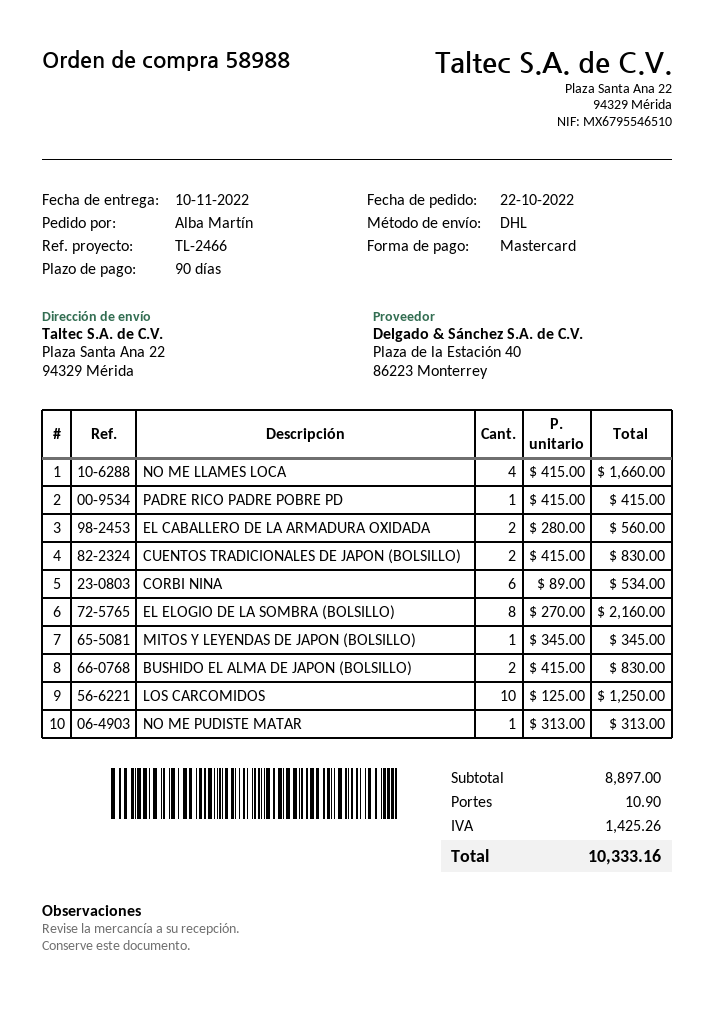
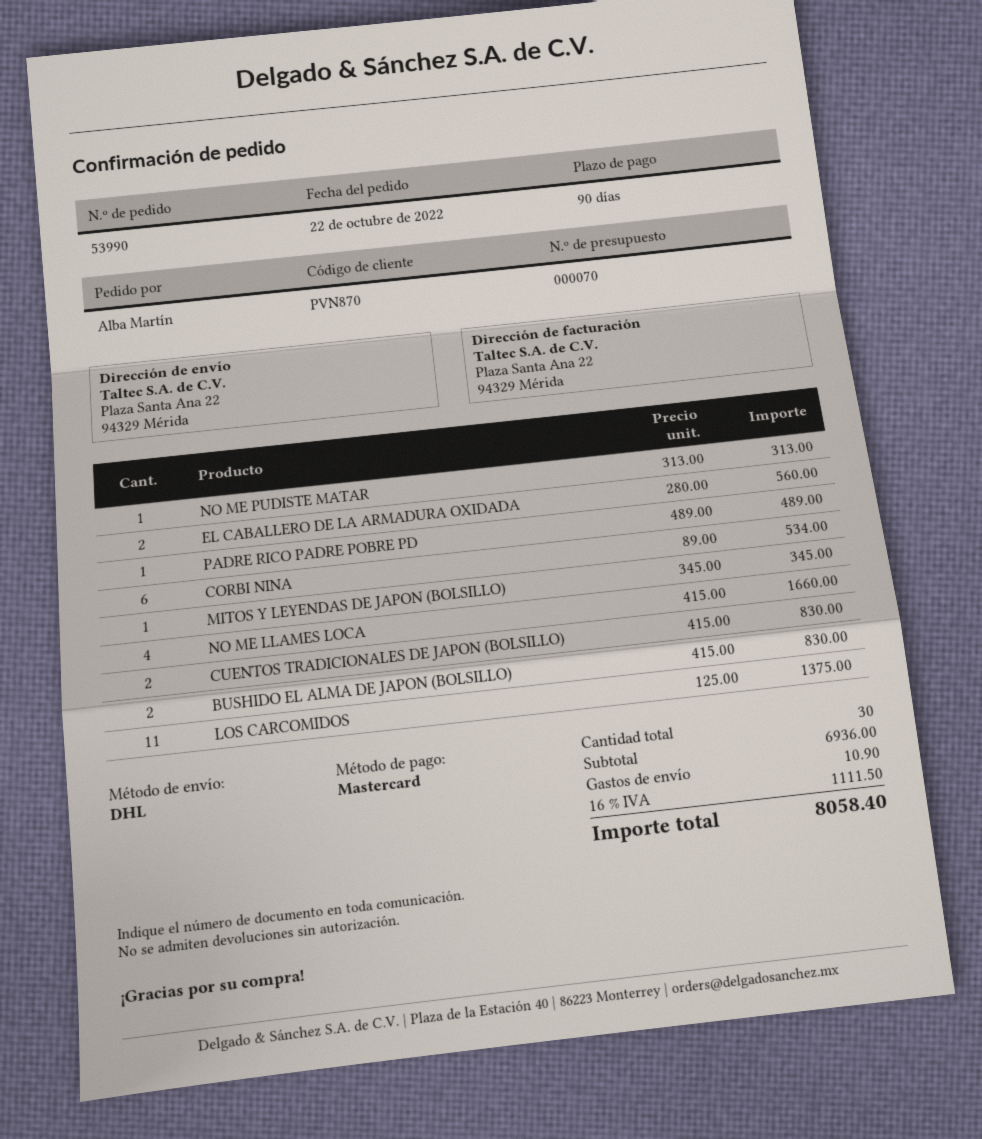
order number: 58988 -> 53990
PADRE RICO PADRE POBRE PD: 1 x 415.00 = 415.00 -> 1 x 489.00 = 489.00
EL ELOGIO DE LA SOMBRA (BOLSILLO): 8 x 270.00 = 2160.00 -> none
LOS CARCOMIDOS: 10 x 125.00 = 1250.00 -> 11 x 125.00 = 1375.00
subtotal: 8897.00 -> 6936.00
tax: 1425.26 -> 1111.50
total: 10333.16 -> 8058.40

